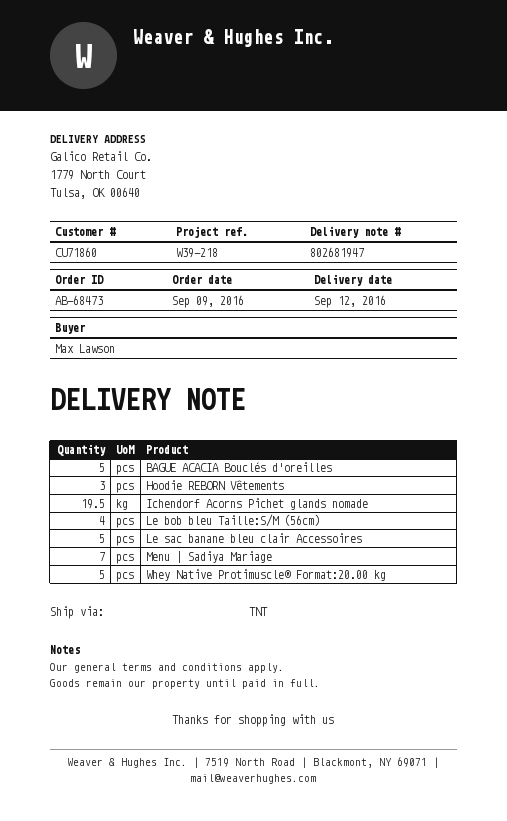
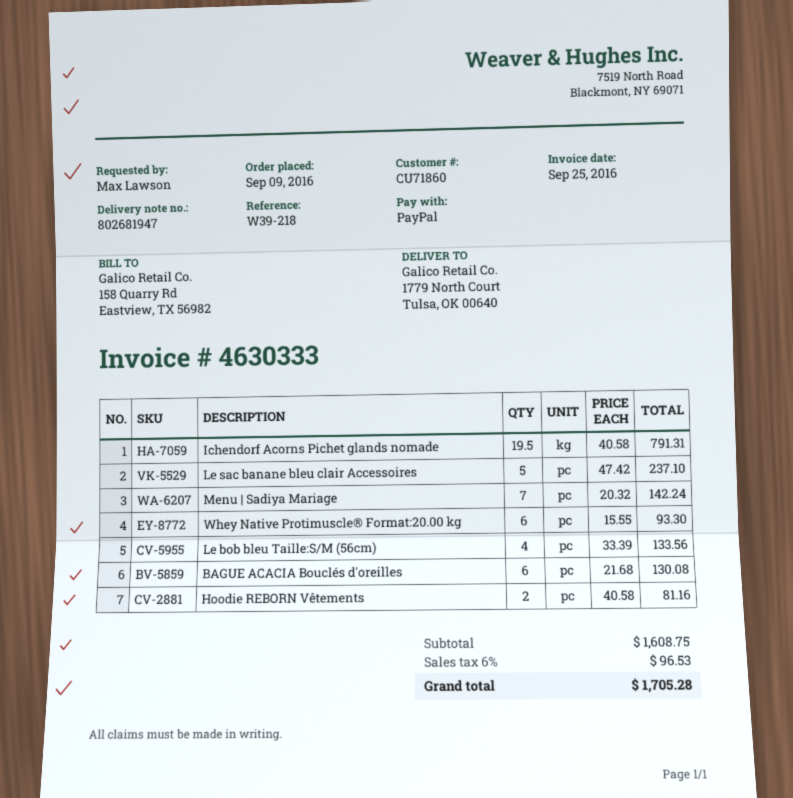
BAGUE ACACIA Bouclés d'oreilles: 5 -> 6
Hoodie REBORN Vêtements: 3 -> 2
Whey Native Protimuscle® Format:20.00 kg: 5 -> 6

